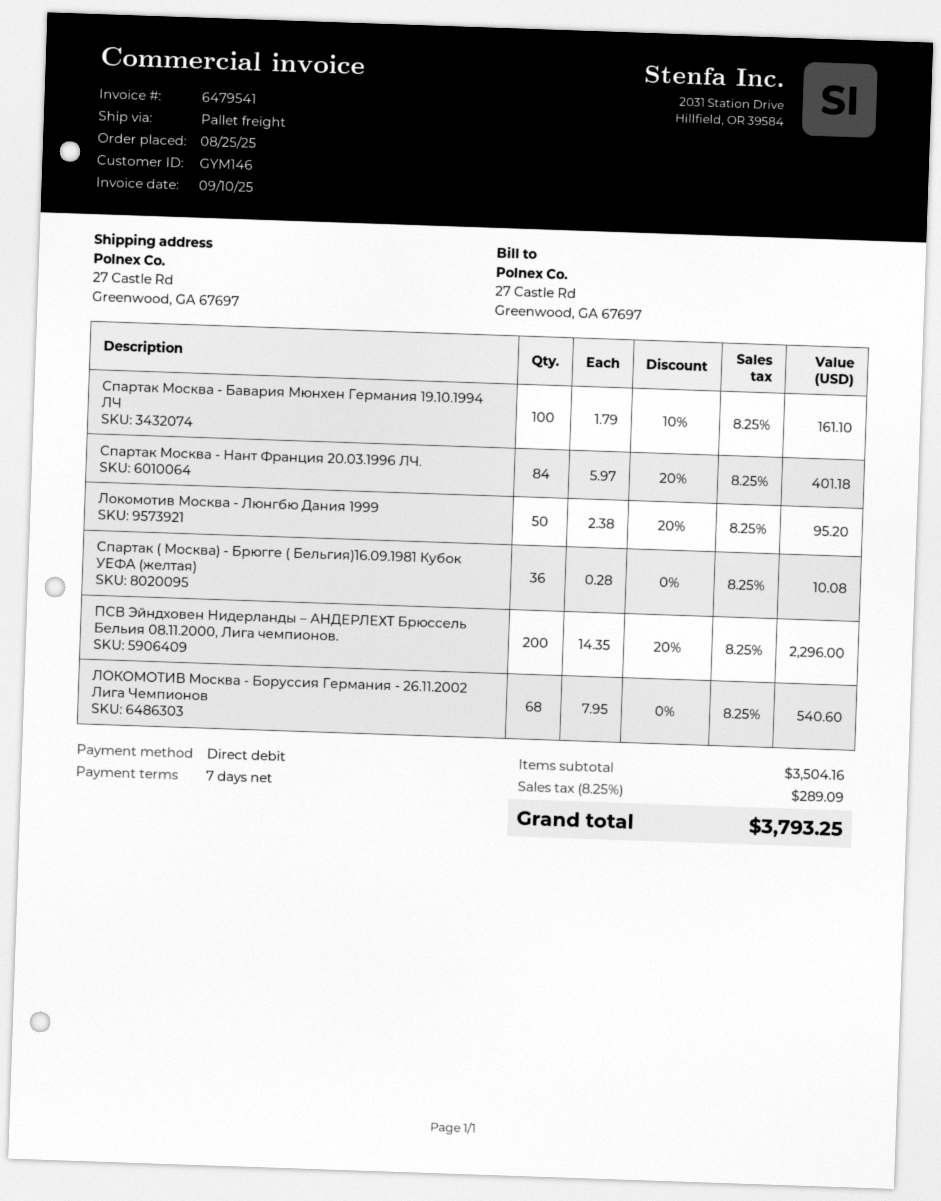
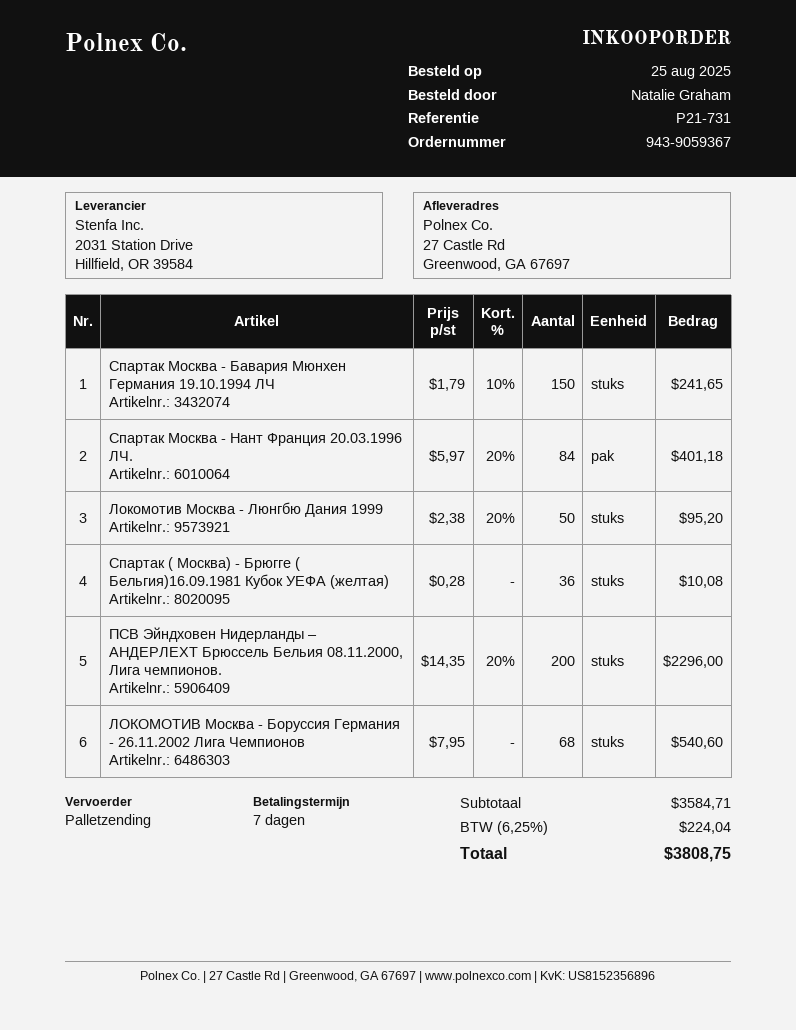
Спартак Москва - Бавария Мюнхен Германия 19.10.1994 ЛЧ: 100 x 1.79 - 10% = 161.10 -> 150 x 1.79 - 10% = 241.65
subtotal: 3504.16 -> 3584.71
tax: 8.25% = 289.09 -> 6.25% = 224.04
total: 3793.25 -> 3808.75

